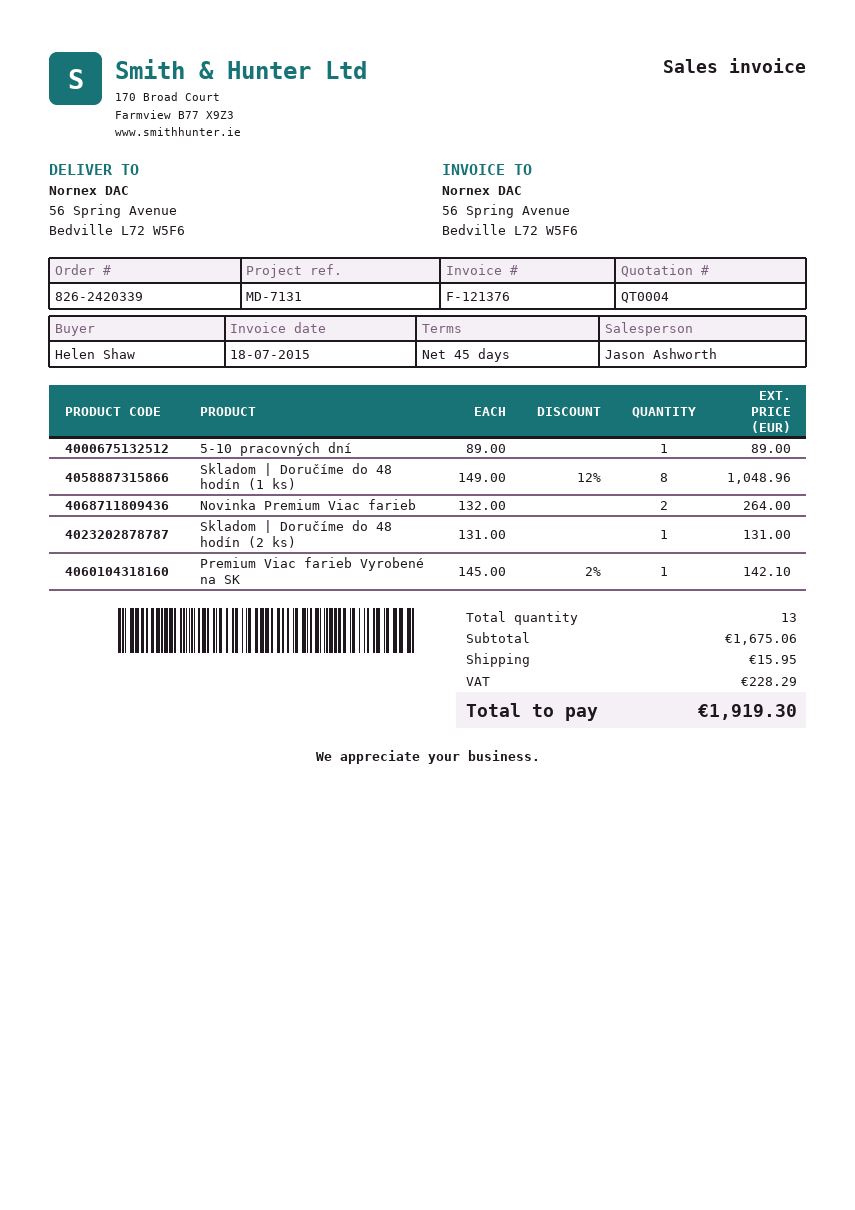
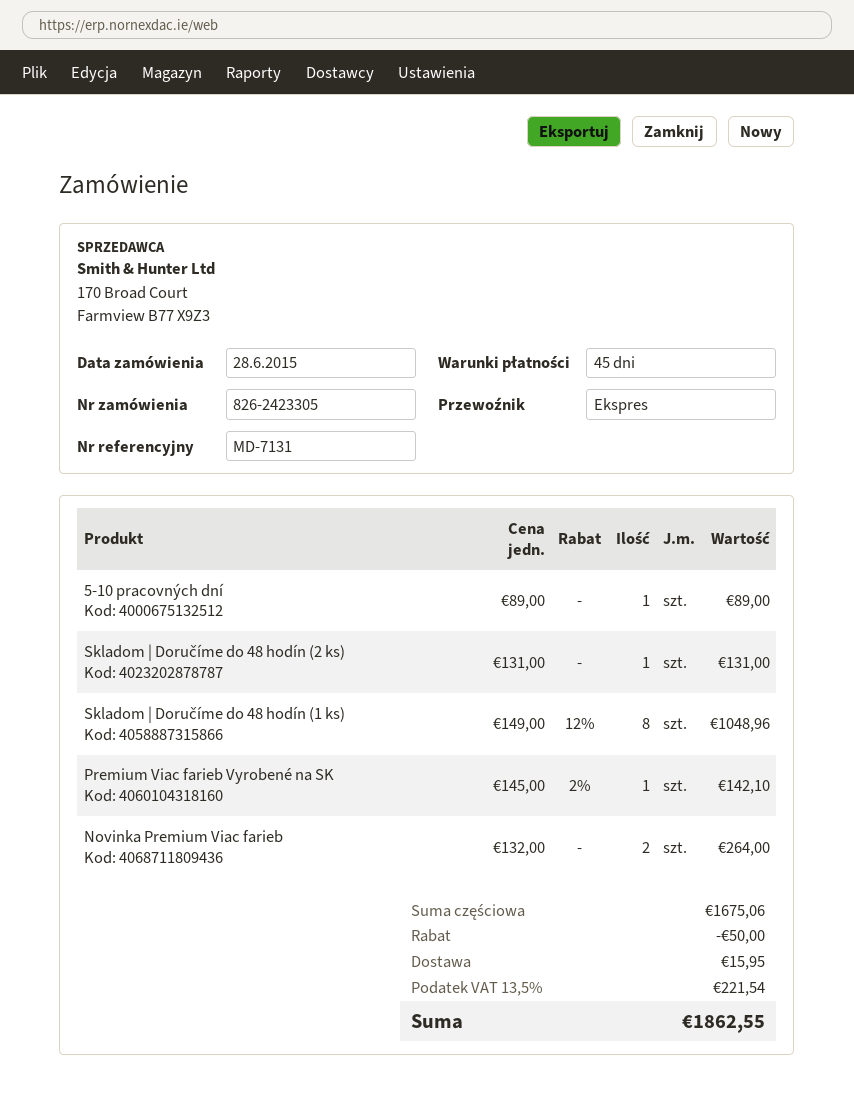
order number: 826-2420339 -> 826-2423305
discount: none -> 50.00
tax: 228.29 -> 221.54
total: 1919.30 -> 1862.55

